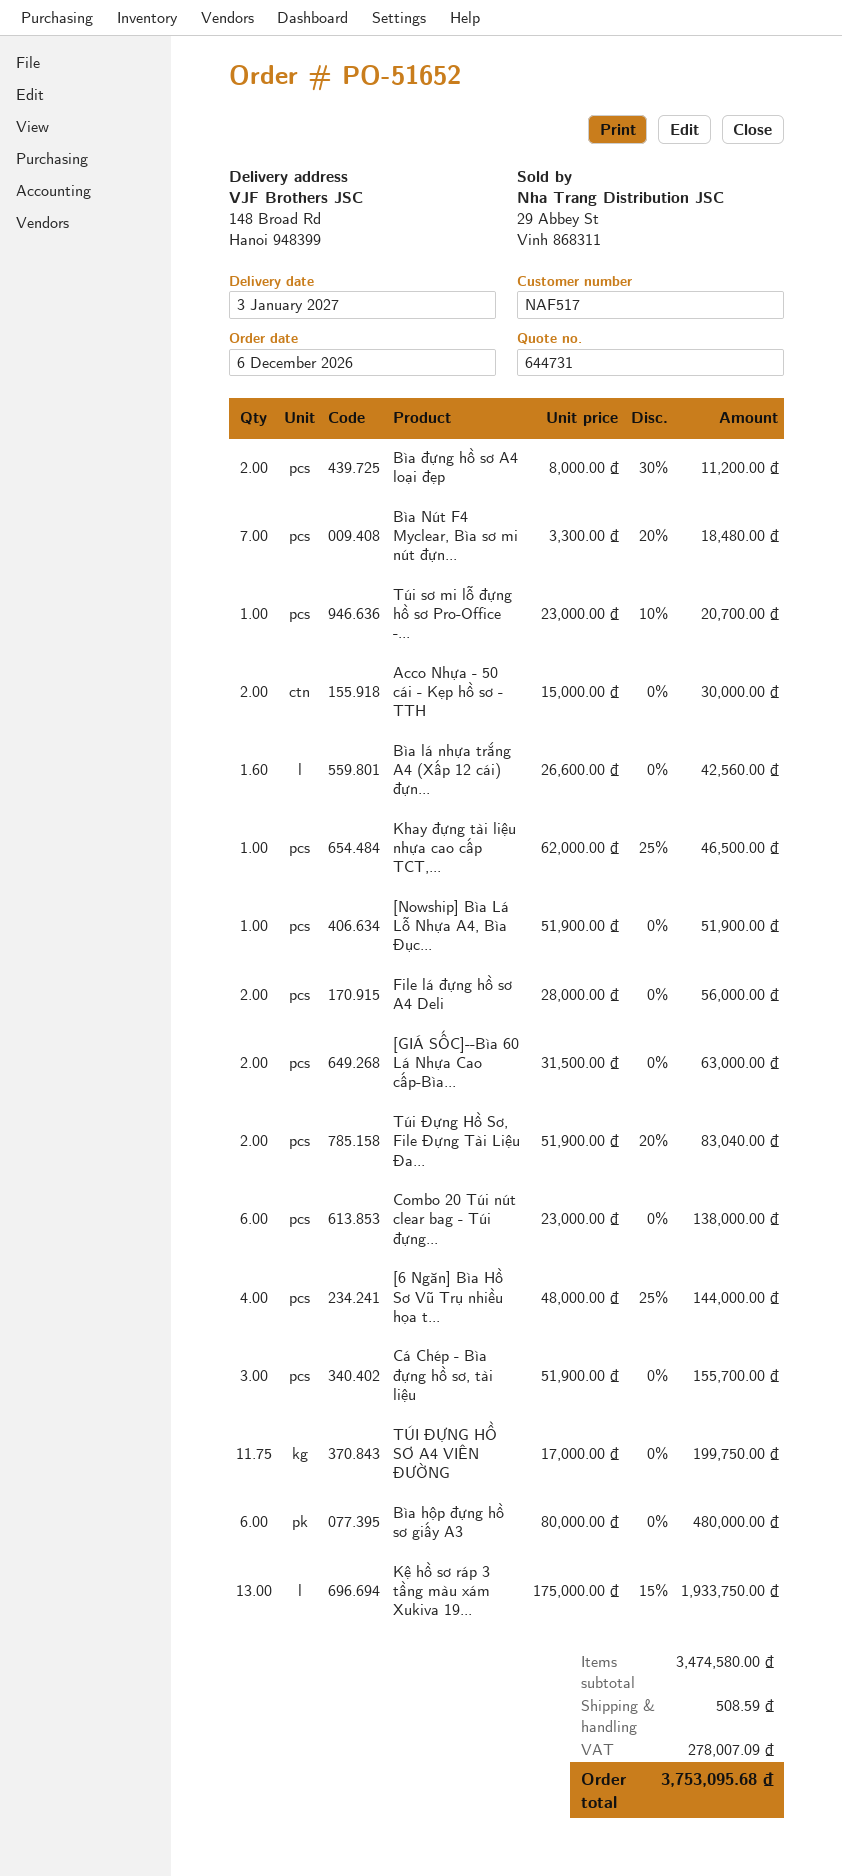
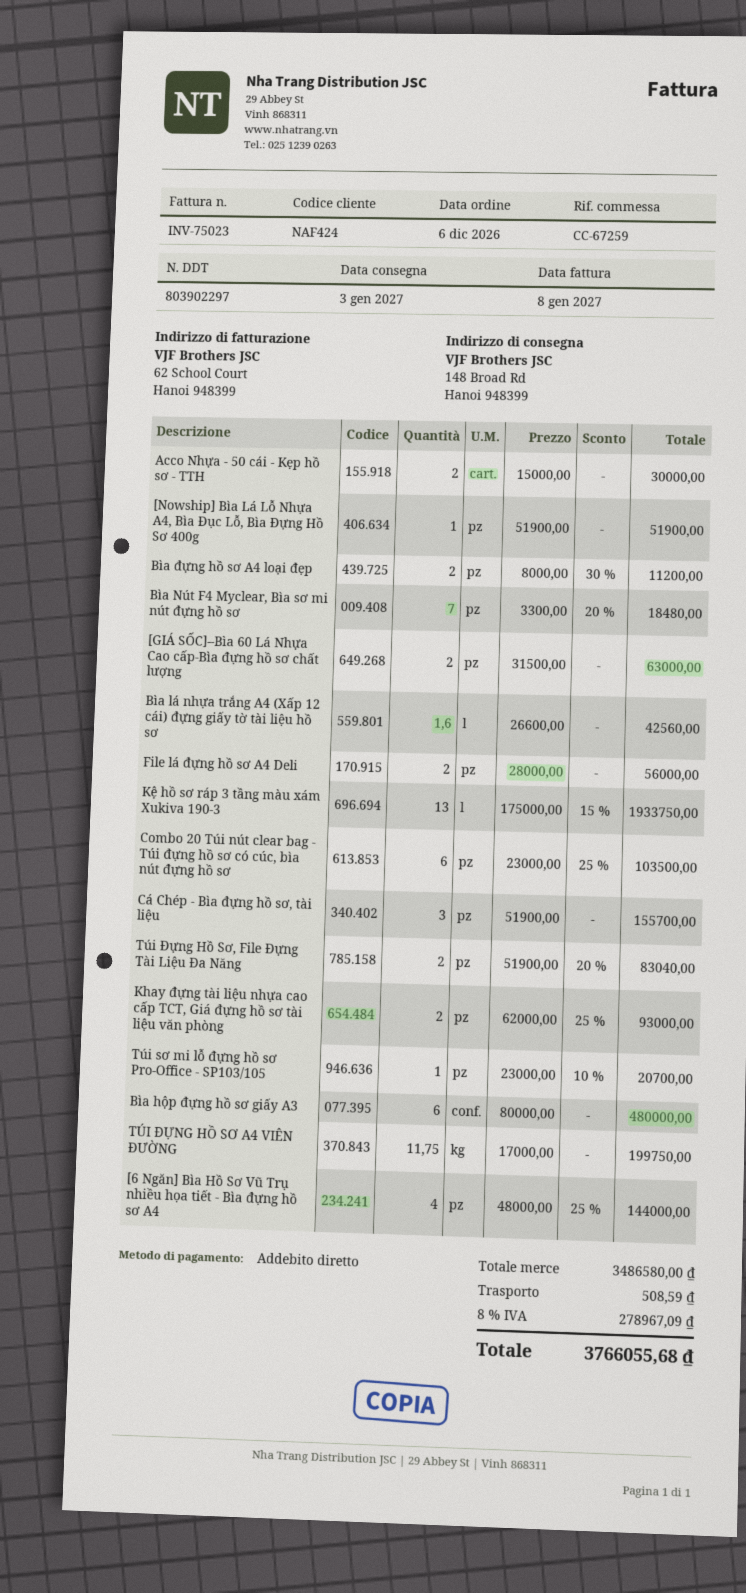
customer number: NAF517 -> NAF424
Khay đựng tài liệu nhựa cao cấp TCT,...: 1 x 62000.00 - 25% = 46500.00 -> 2 x 62000.00 - 25% = 93000.00
Combo 20 Túi nút clear bag - Túi đựng...: 6 x 23000.00 = 138000.00 -> 6 x 23000.00 - 25% = 103500.00
subtotal: 3474580.00 -> 3486580.00
tax: 278007.09 -> 278967.09
total: 3753095.68 -> 3766055.68

